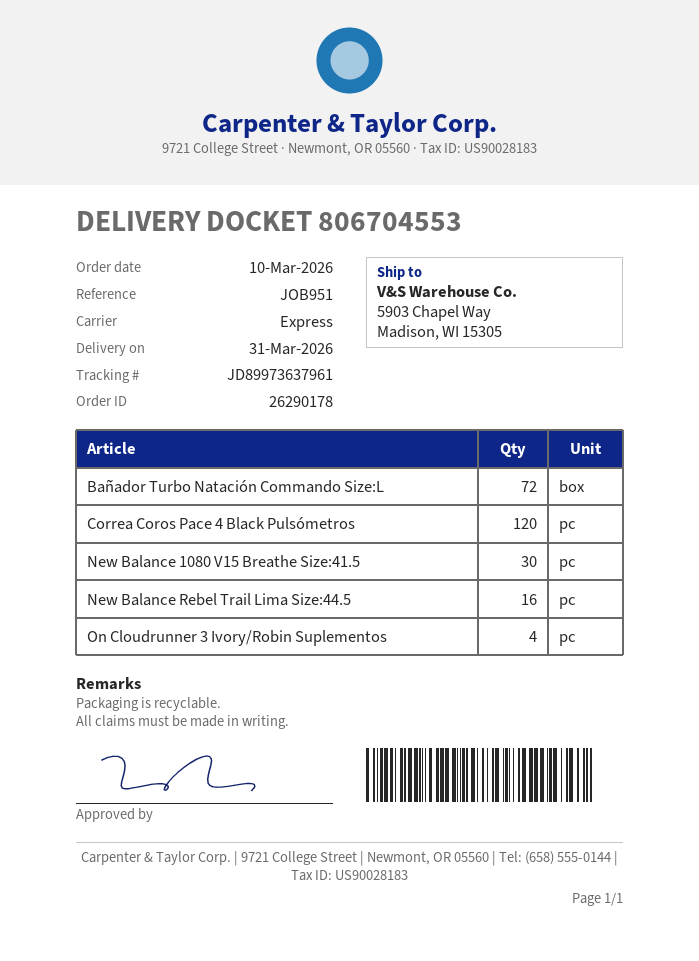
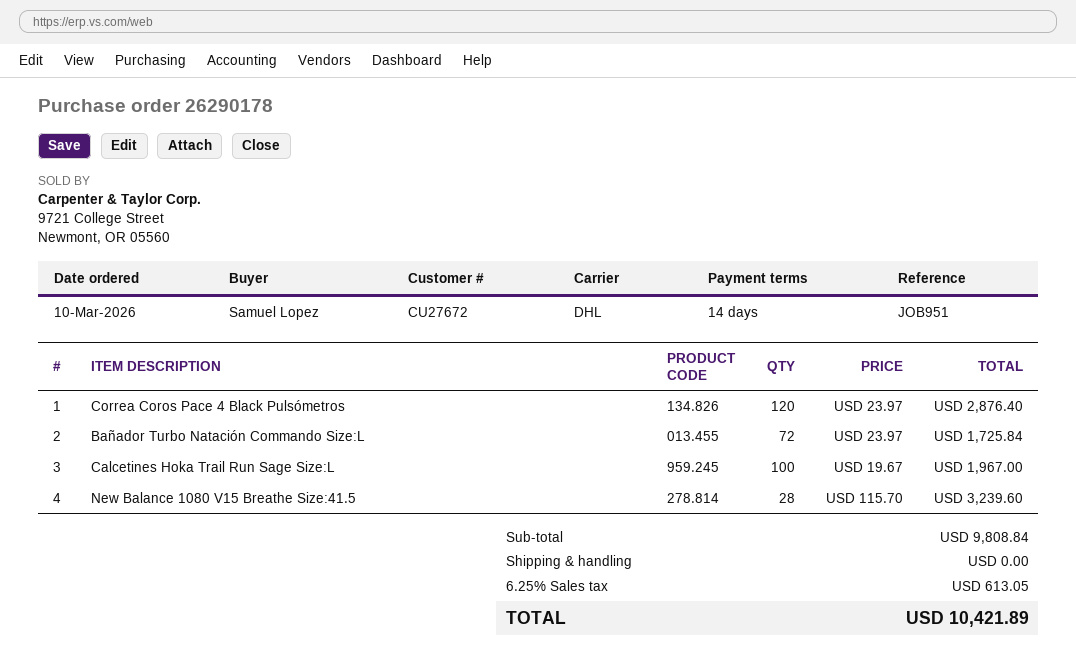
shipping method: express -> DHL
New Balance 1080 V15 Breathe Size:41.5: 30 -> 28
New Balance Rebel Trail Lima Size:44.5: 16 -> none
On Cloudrunner 3 Ivory/Robin Suplementos: 4 -> none
Calcetines Hoka Trail Run Sage Size:L: none -> 100

